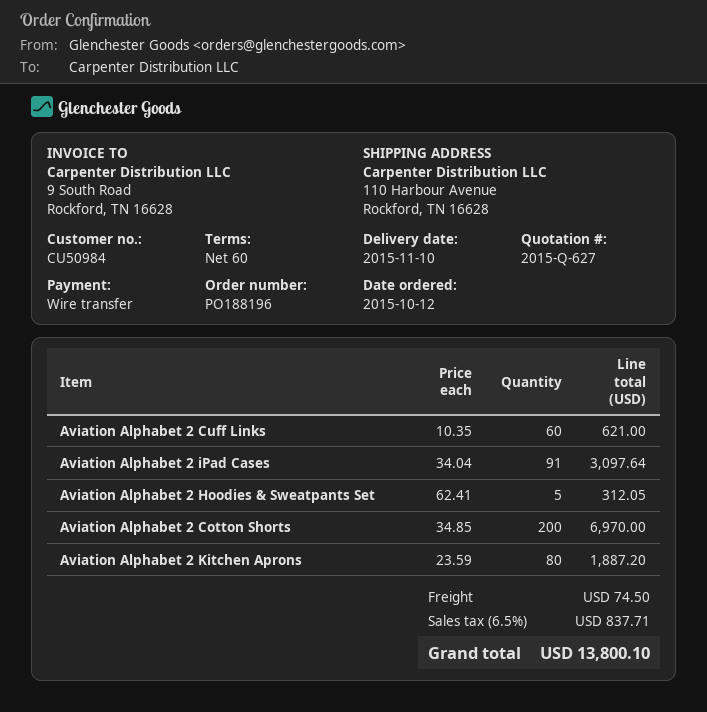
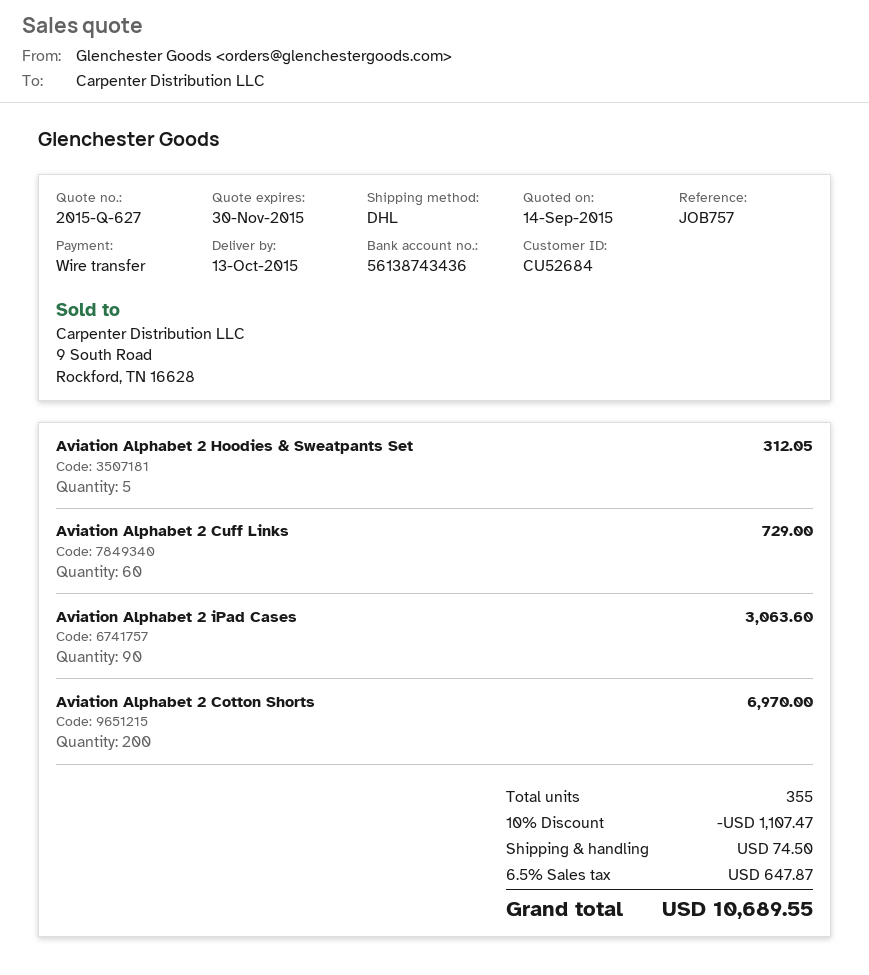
delivery date: 2015-11-10 -> 2015-10-13
customer number: CU50984 -> CU52684
Aviation Alphabet 2 Cuff Links: 60 for 621.00 -> 60 for 729.00
Aviation Alphabet 2 iPad Cases: 91 for 3097.64 -> 90 for 3063.60
Aviation Alphabet 2 Kitchen Aprons: 80 for 1887.20 -> none
discount: none -> 10% = 1107.47
tax: 6.5% = 837.71 -> 6.5% = 647.87
total: 13800.10 -> 10689.55

